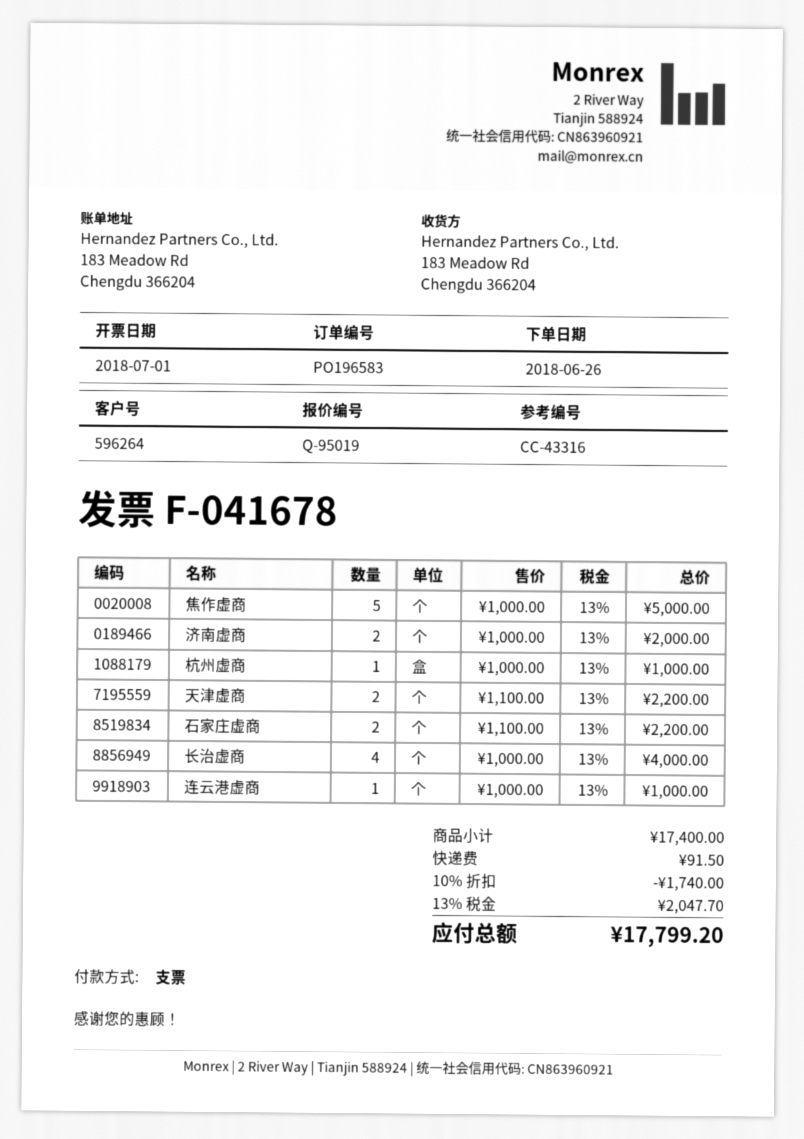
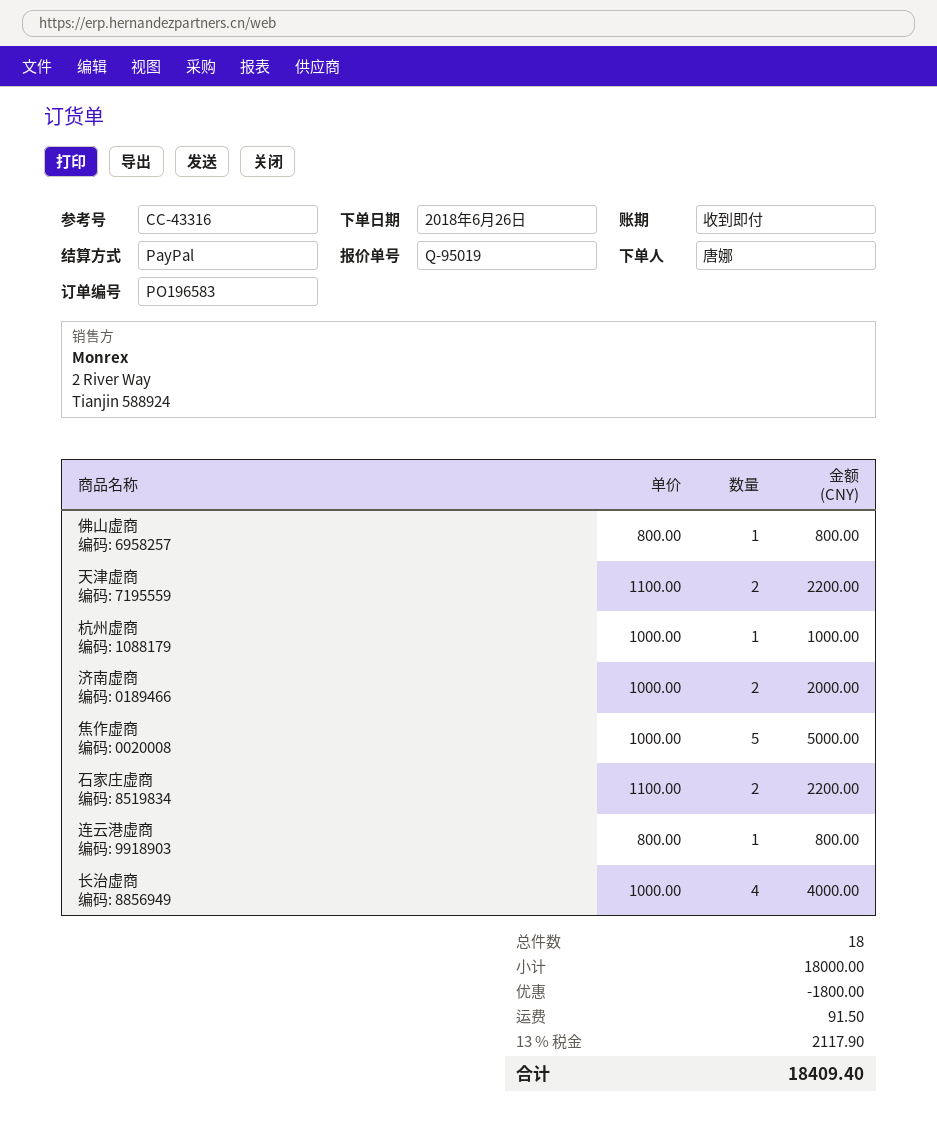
payment method: cheque -> PayPal
连云港虚商: 1 x 1000.00 = 1000.00 -> 1 x 800.00 = 800.00
佛山虚商: none -> 1 x 800.00 = 800.00
subtotal: 17400.00 -> 18000.00
discount: 1740.00 -> 1800.00
tax: 13% = 2047.70 -> 13% = 2117.90
total: 17799.20 -> 18409.40

